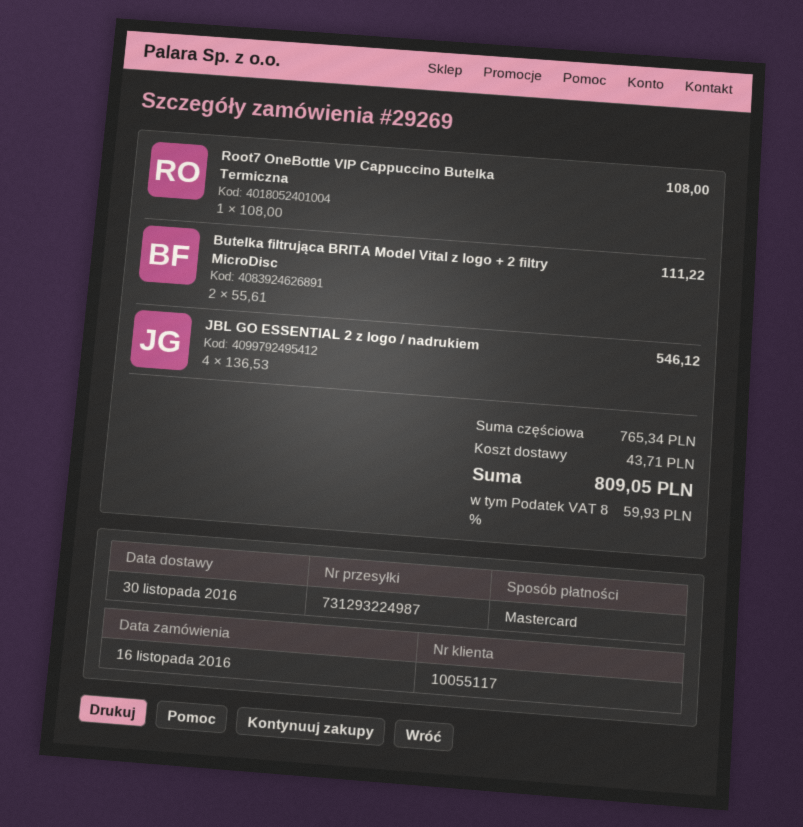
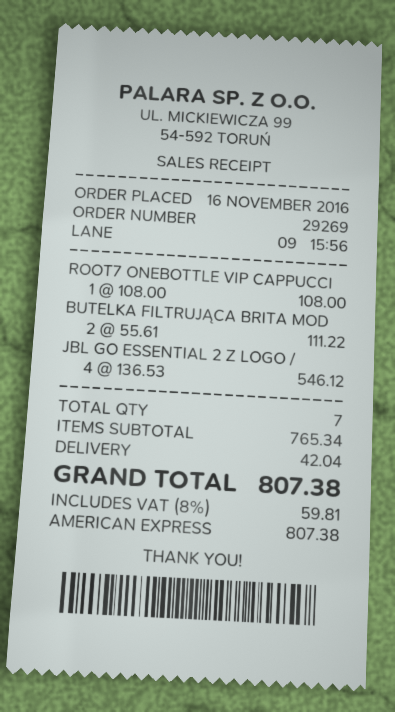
payment method: Mastercard -> American Express
shipping: 43.71 -> 42.04
tax: 8% = 59.93 -> 8% = 59.81
total: 809.05 -> 807.38

